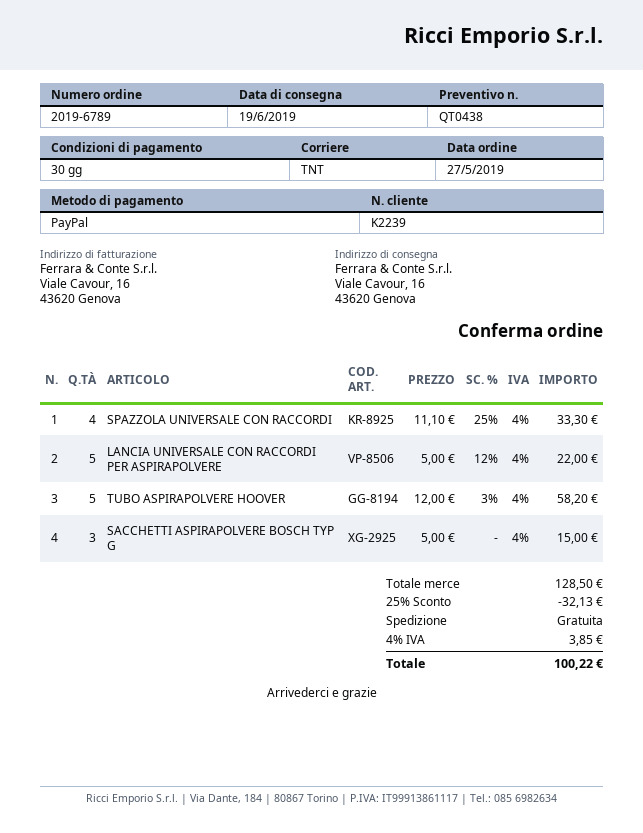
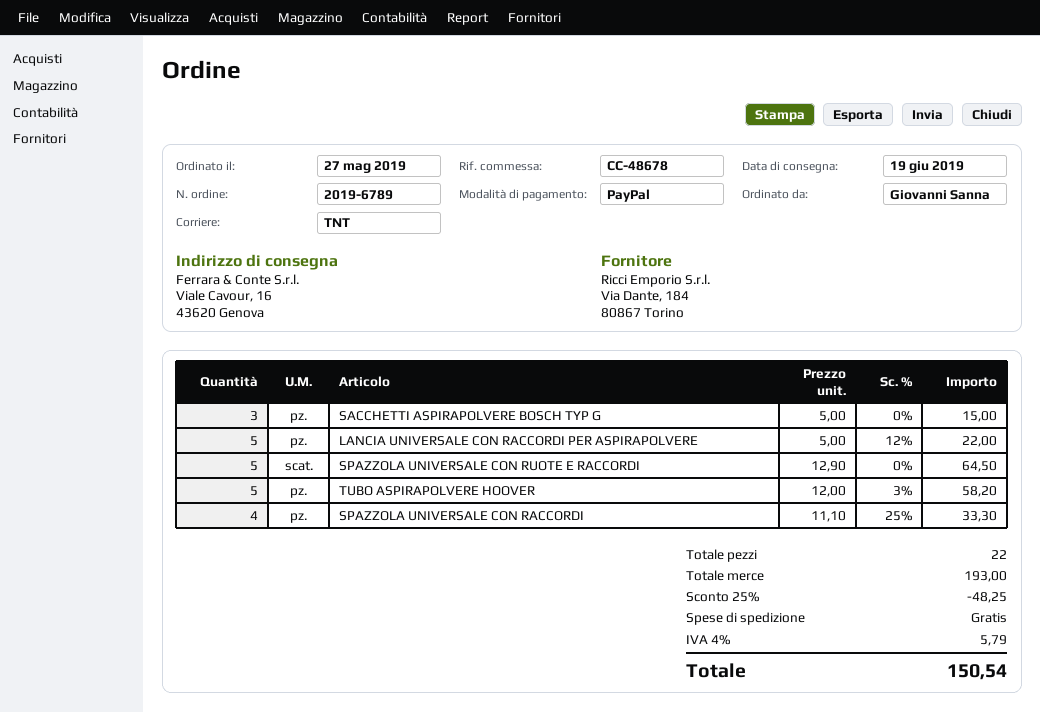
SPAZZOLA UNIVERSALE CON RUOTE E RACCORDI: none -> 5 x 12.90 = 64.50
subtotal: 128.50 -> 193.00
discount: 25% = 32.13 -> 25% = 48.25
tax: 4% = 3.85 -> 4% = 5.79
total: 100.22 -> 150.54

